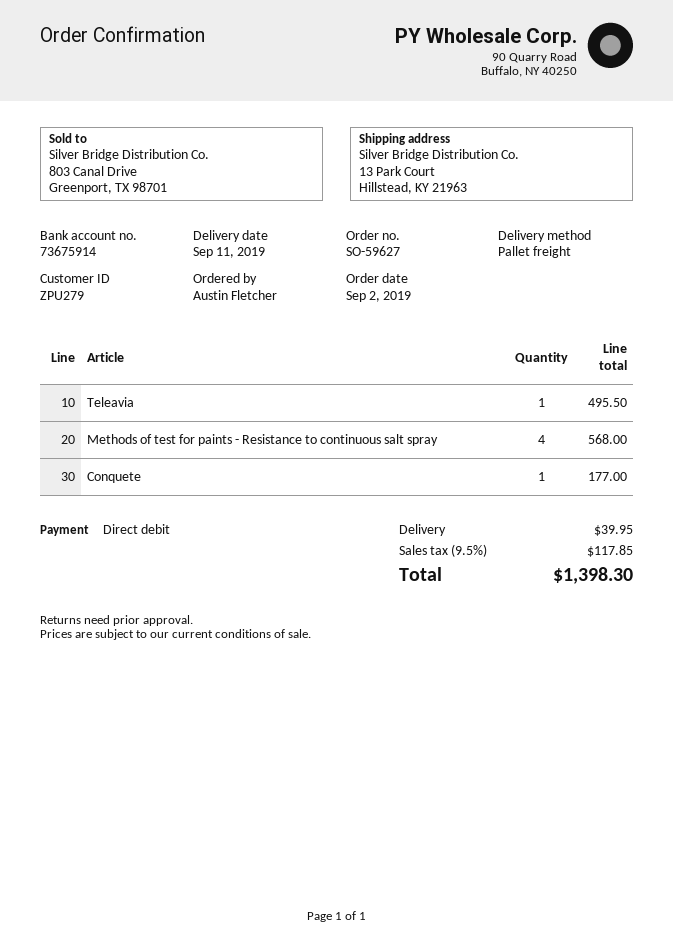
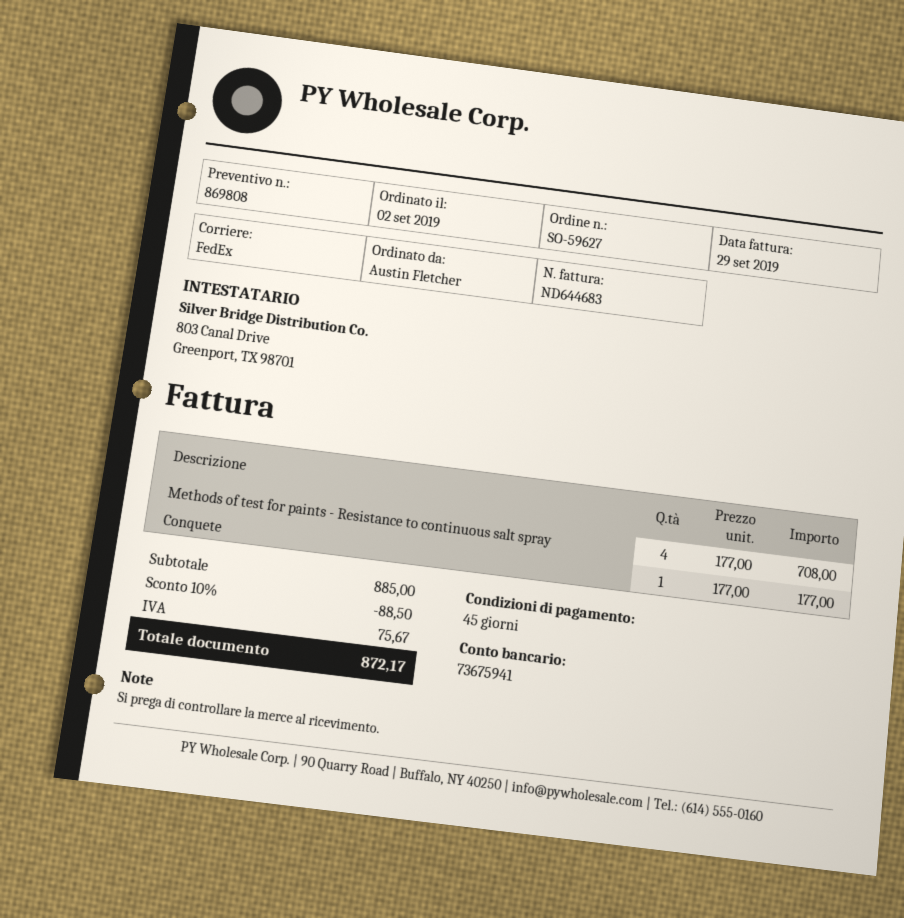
bank account: 73675914 -> 73675941
shipping method: pallet freight -> FedEx
Teleavia: 1 for 495.50 -> none
Methods of test for paints - Resistance to continuous salt spray: 4 for 568.00 -> 4 for 708.00
discount: none -> 10% = 88.50
shipping: 39.95 -> none
tax: 117.85 -> 75.67
total: 1398.30 -> 872.17

